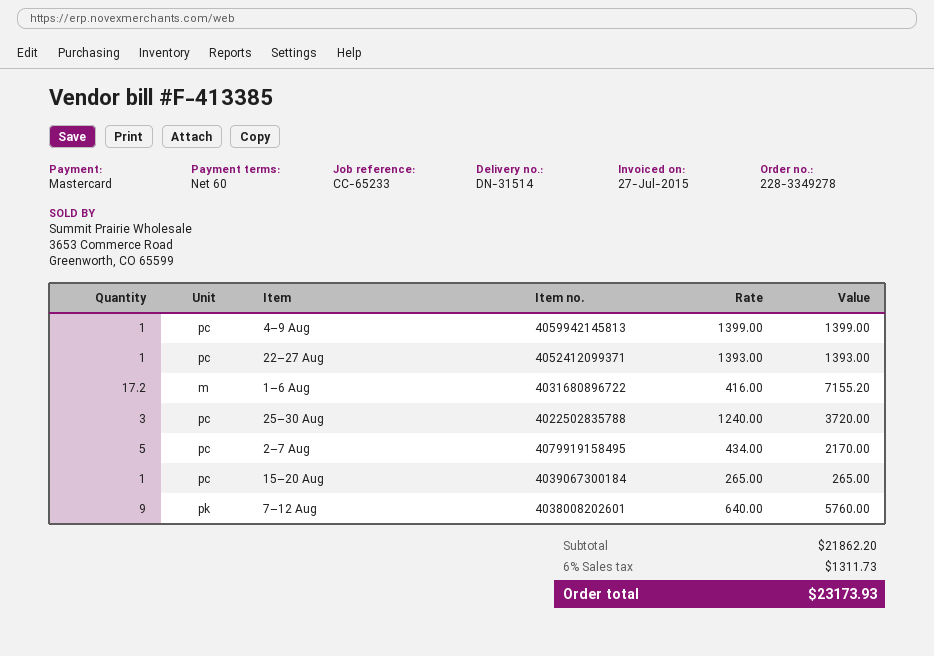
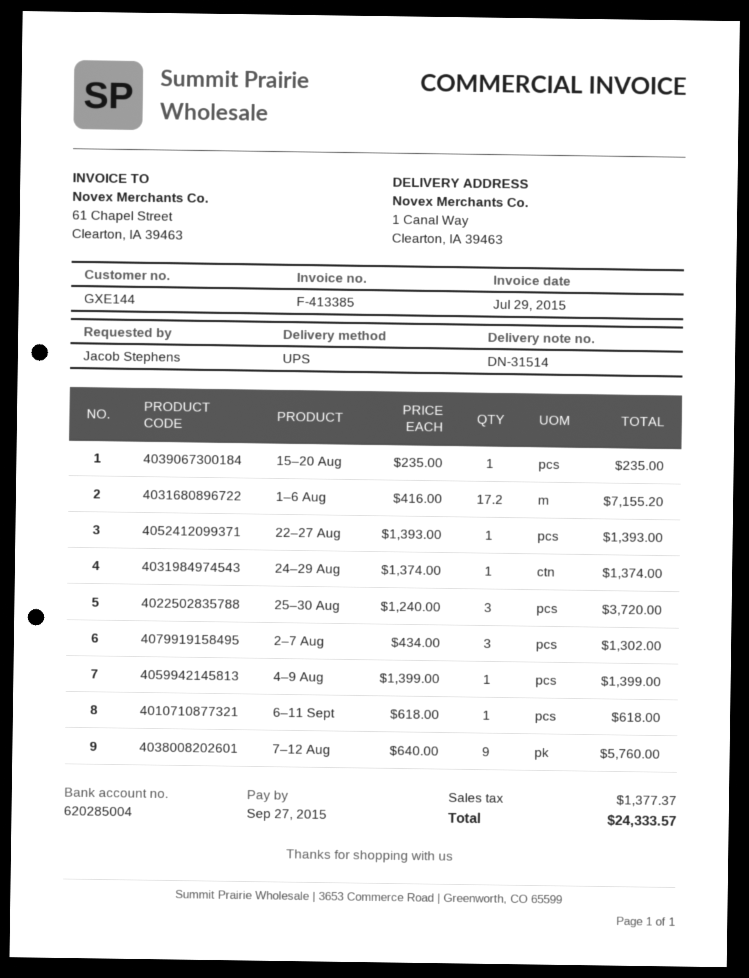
invoice date: 2015-07-27 -> 2015-07-29
2–7 Aug: 5 x 434.00 = 2170.00 -> 3 x 434.00 = 1302.00
15–20 Aug: 1 x 265.00 = 265.00 -> 1 x 235.00 = 235.00
24–29 Aug: none -> 1 x 1374.00 = 1374.00
6–11 Sept: none -> 1 x 618.00 = 618.00
tax: 1311.73 -> 1377.37
total: 23173.93 -> 24333.57

